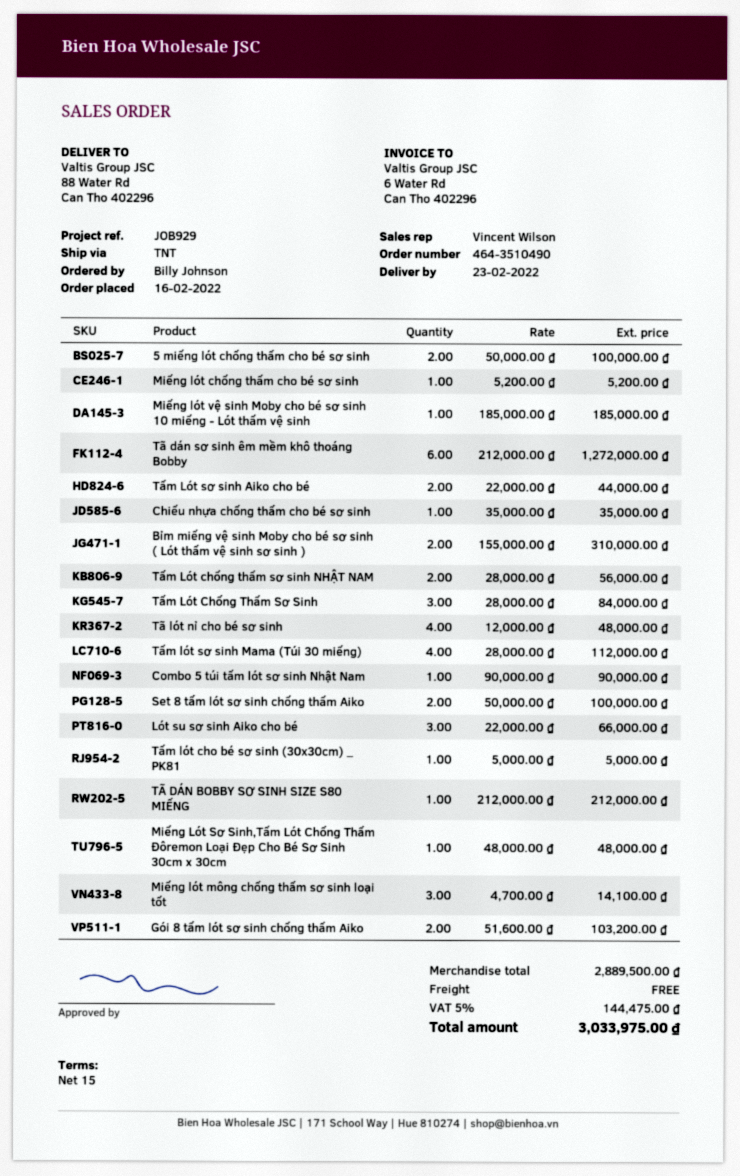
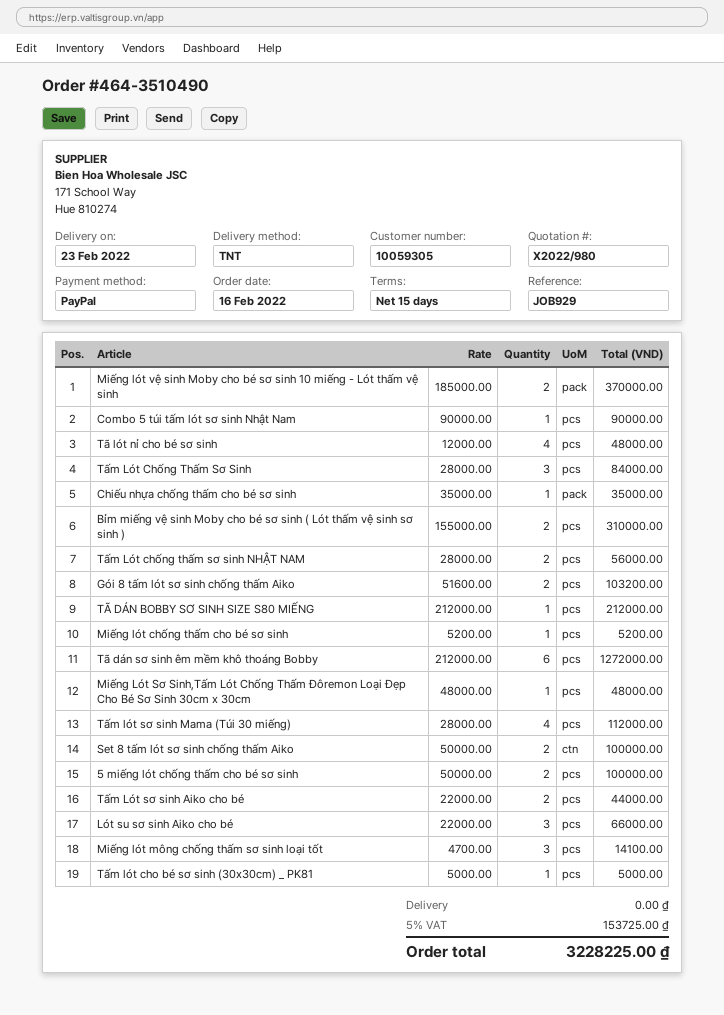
Miếng lót vệ sinh Moby cho bé sơ sinh 10 miếng - Lót thấm vệ sinh: 1 x 185000.00 = 185000.00 -> 2 x 185000.00 = 370000.00
tax: 5% = 144475.00 -> 5% = 153725.00
total: 3033975.00 -> 3228225.00

